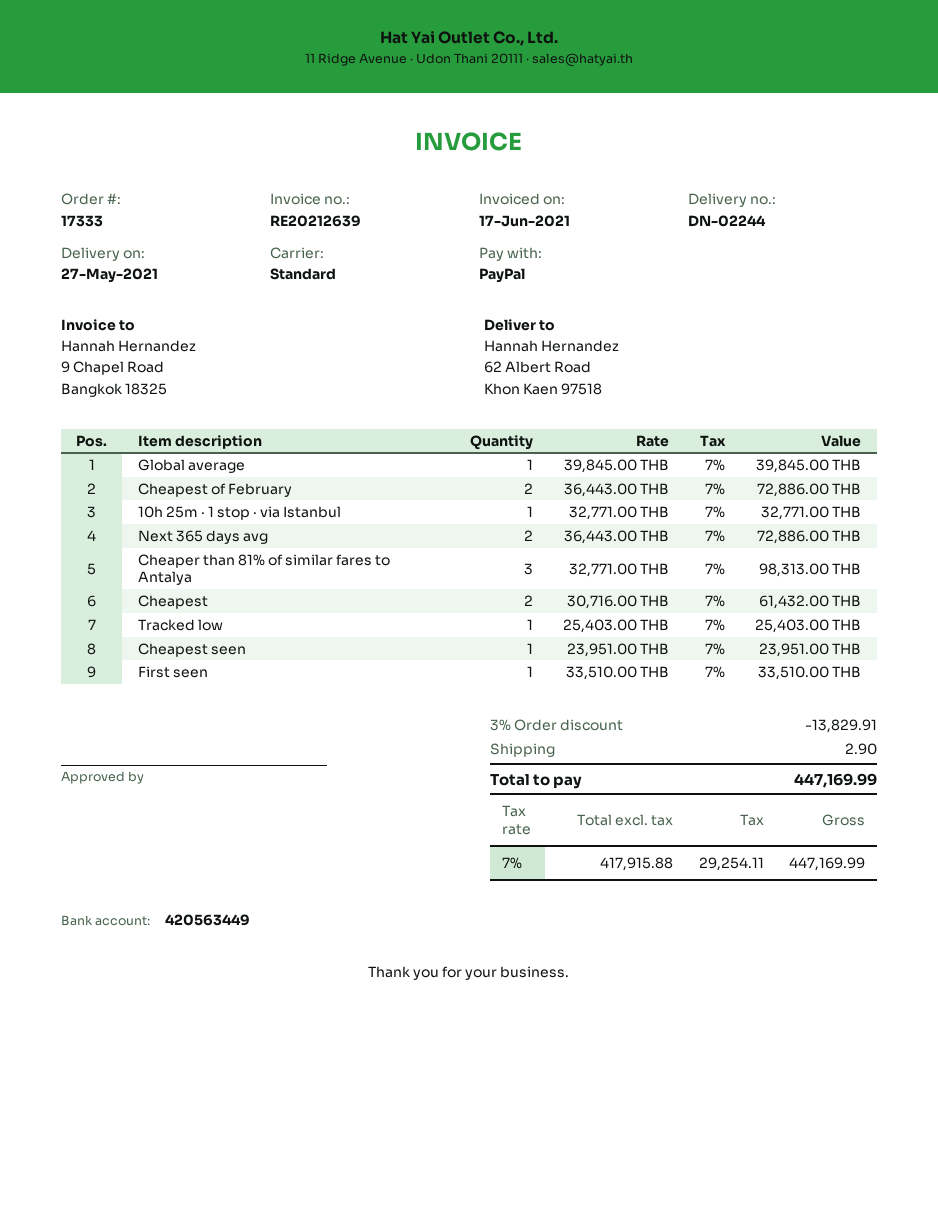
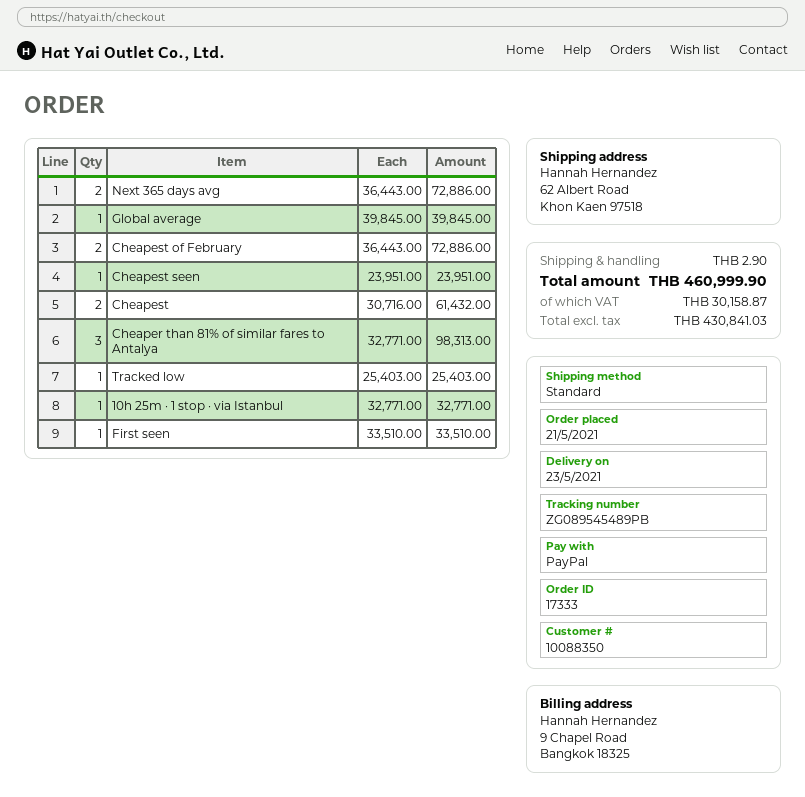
delivery date: 2021-05-27 -> 2021-05-23
discount: 3% = 13829.91 -> none
net: 417915.88 -> 430841.03
tax: 29254.11 -> 30158.87
total: 447169.99 -> 460999.90

